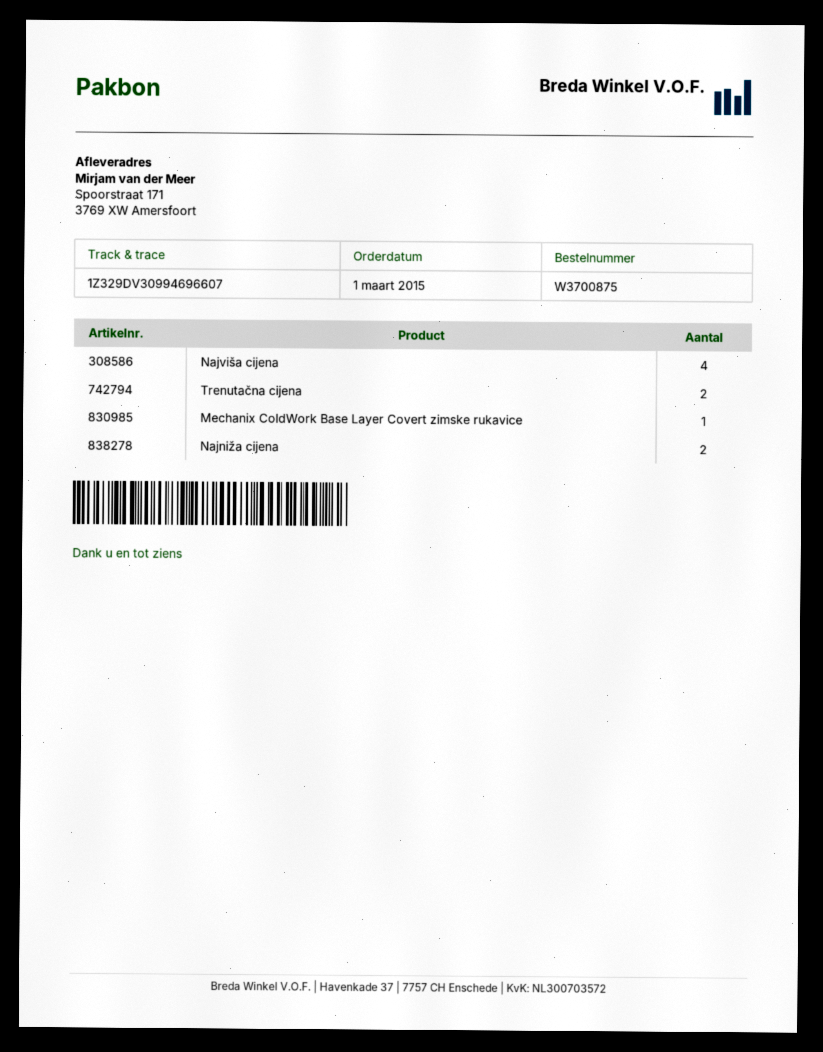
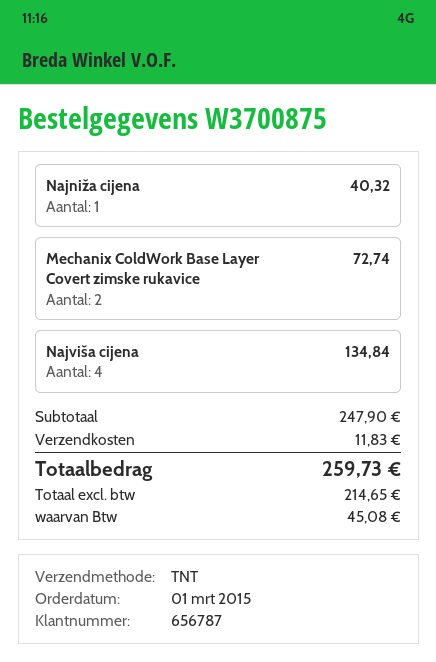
Trenutačna cijena: 2 -> none
Mechanix ColdWork Base Layer Covert zimske rukavice: 1 -> 2
Najniža cijena: 2 -> 1

